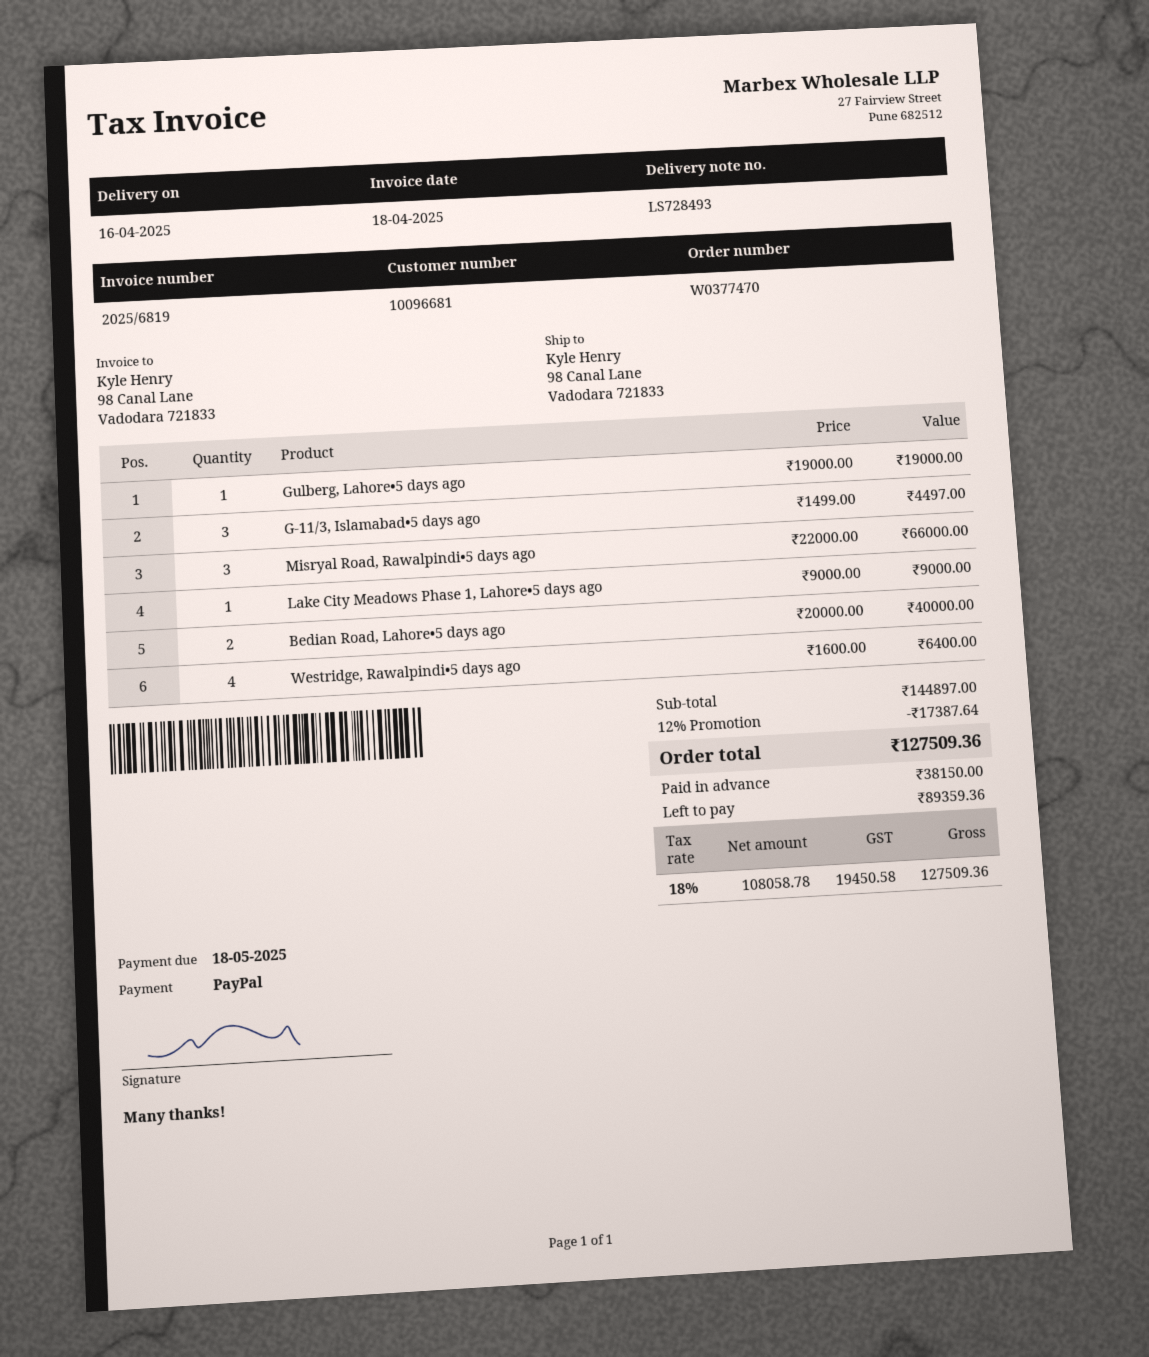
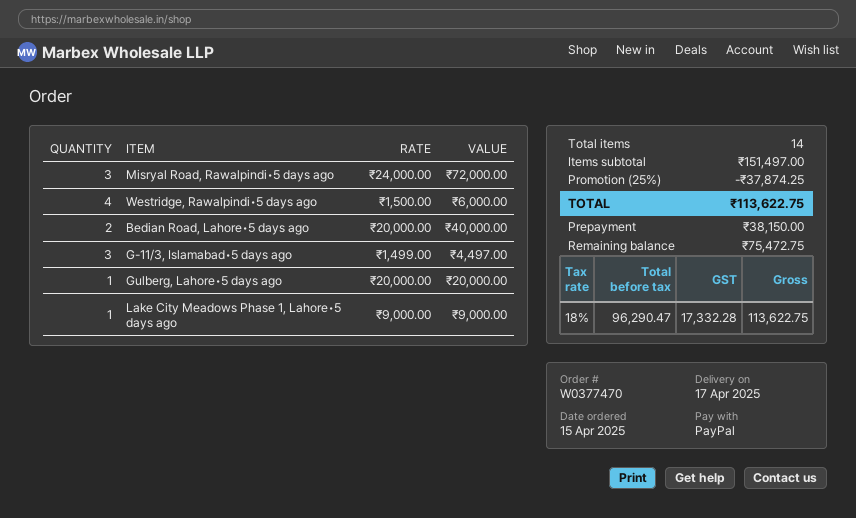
delivery date: 2025-04-16 -> 2025-04-17
Gulberg, Lahore•5 days ago: 1 x 19000.00 = 19000.00 -> 1 x 20000.00 = 20000.00
Misryal Road, Rawalpindi•5 days ago: 3 x 22000.00 = 66000.00 -> 3 x 24000.00 = 72000.00
Westridge, Rawalpindi•5 days ago: 4 x 1600.00 = 6400.00 -> 4 x 1500.00 = 6000.00
subtotal: 144897.00 -> 151497.00
discount: 12% = 17387.64 -> 25% = 37874.25
net: 108058.78 -> 96290.47
tax: 18% = 19450.58 -> 18% = 17332.28
total: 127509.36 -> 113622.75
balance: 89359.36 -> 75472.75

